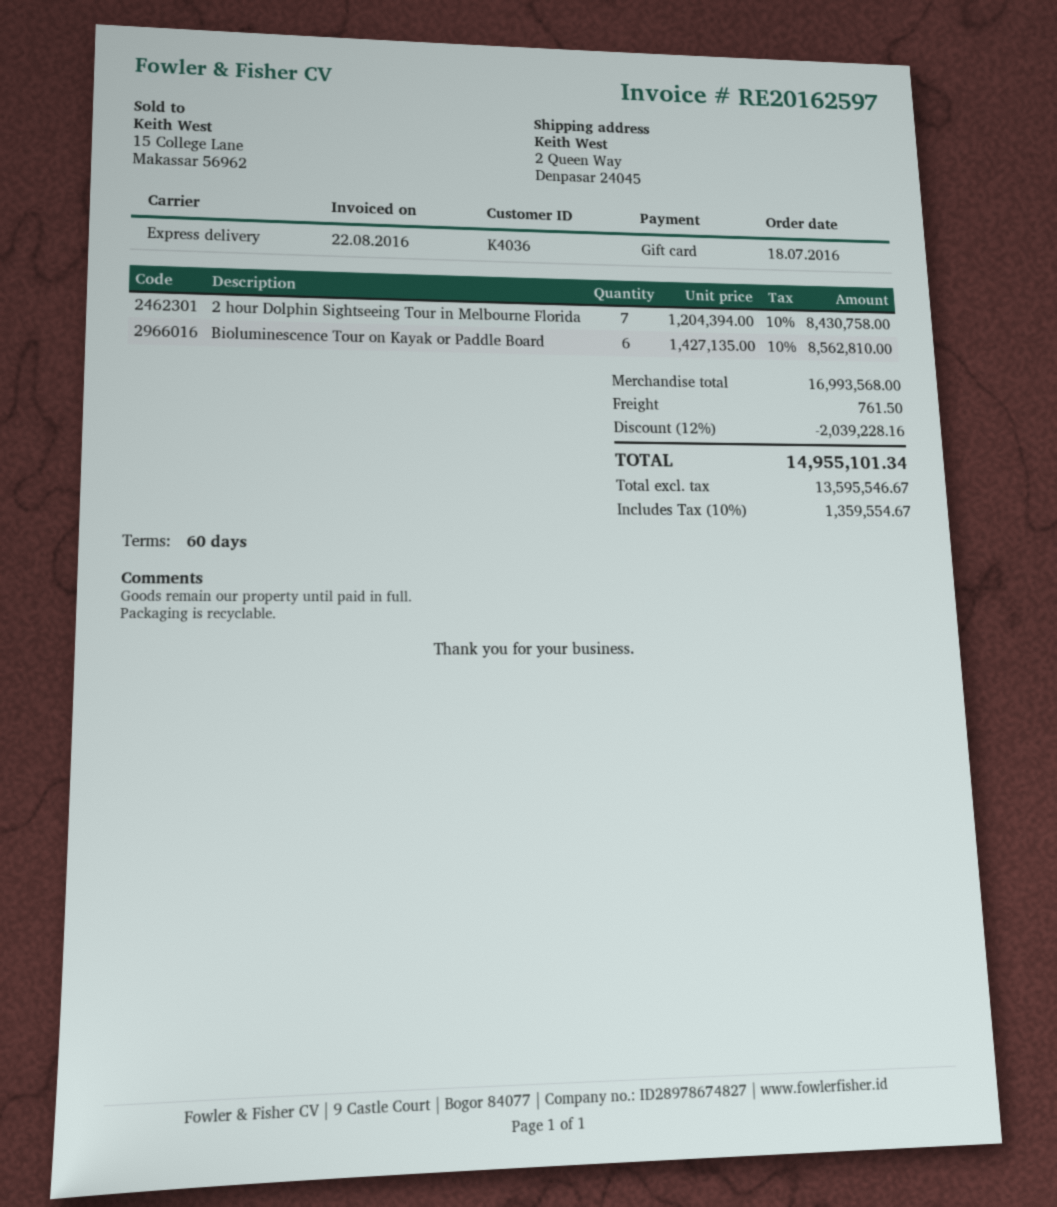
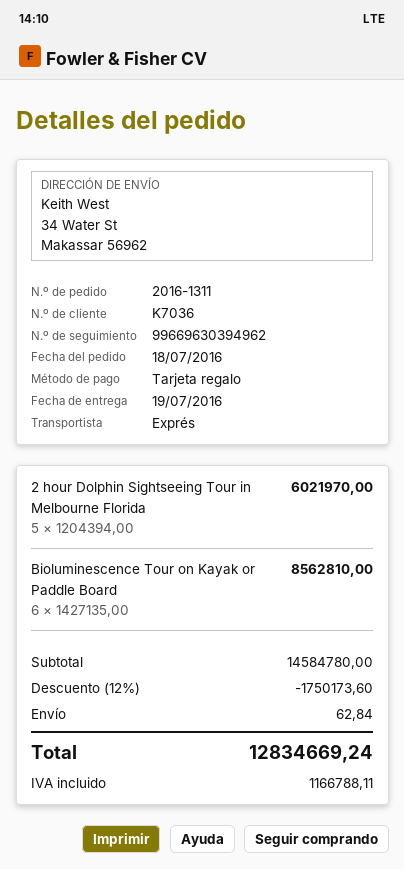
customer number: K4036 -> K7036
ship to: 2 Queen Way, Denpasar 24045 -> 34 Water St, Makassar 56962
2 hour Dolphin Sightseeing Tour in Melbourne Florida: 7 x 1204394.00 = 8430758.00 -> 5 x 1204394.00 = 6021970.00
subtotal: 16993568.00 -> 14584780.00
discount: 12% = 2039228.16 -> 12% = 1750173.60
shipping: 761.50 -> 62.84
tax: 1359554.67 -> 1166788.11
total: 14955101.34 -> 12834669.24

